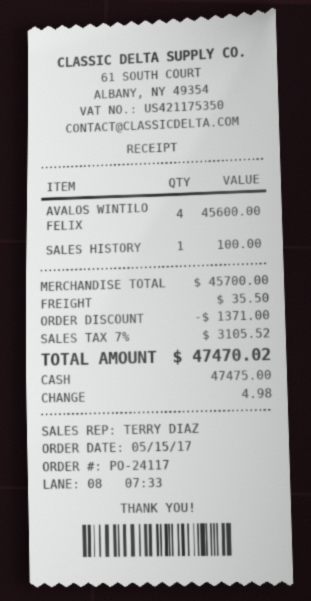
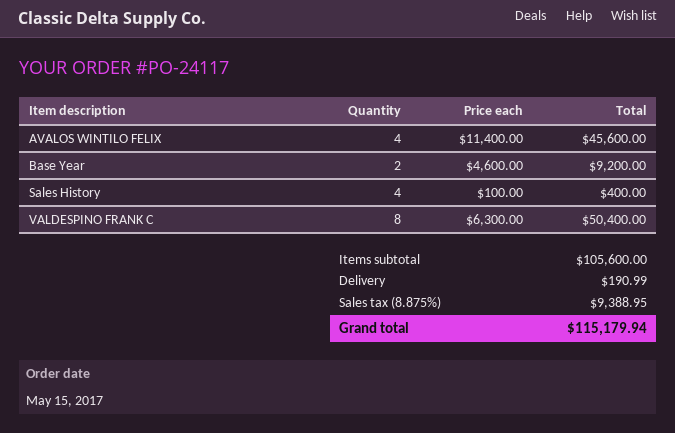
SALES HISTORY: 1 for 100.00 -> 4 for 400.00
Base Year: none -> 2 for 9200.00
VALDESPINO FRANK C: none -> 8 for 50400.00
subtotal: 45700.00 -> 105600.00
discount: 1371.00 -> none
shipping: 35.50 -> 190.99
tax: 7% = 3105.52 -> 8.875% = 9388.95
total: 47470.02 -> 115179.94

